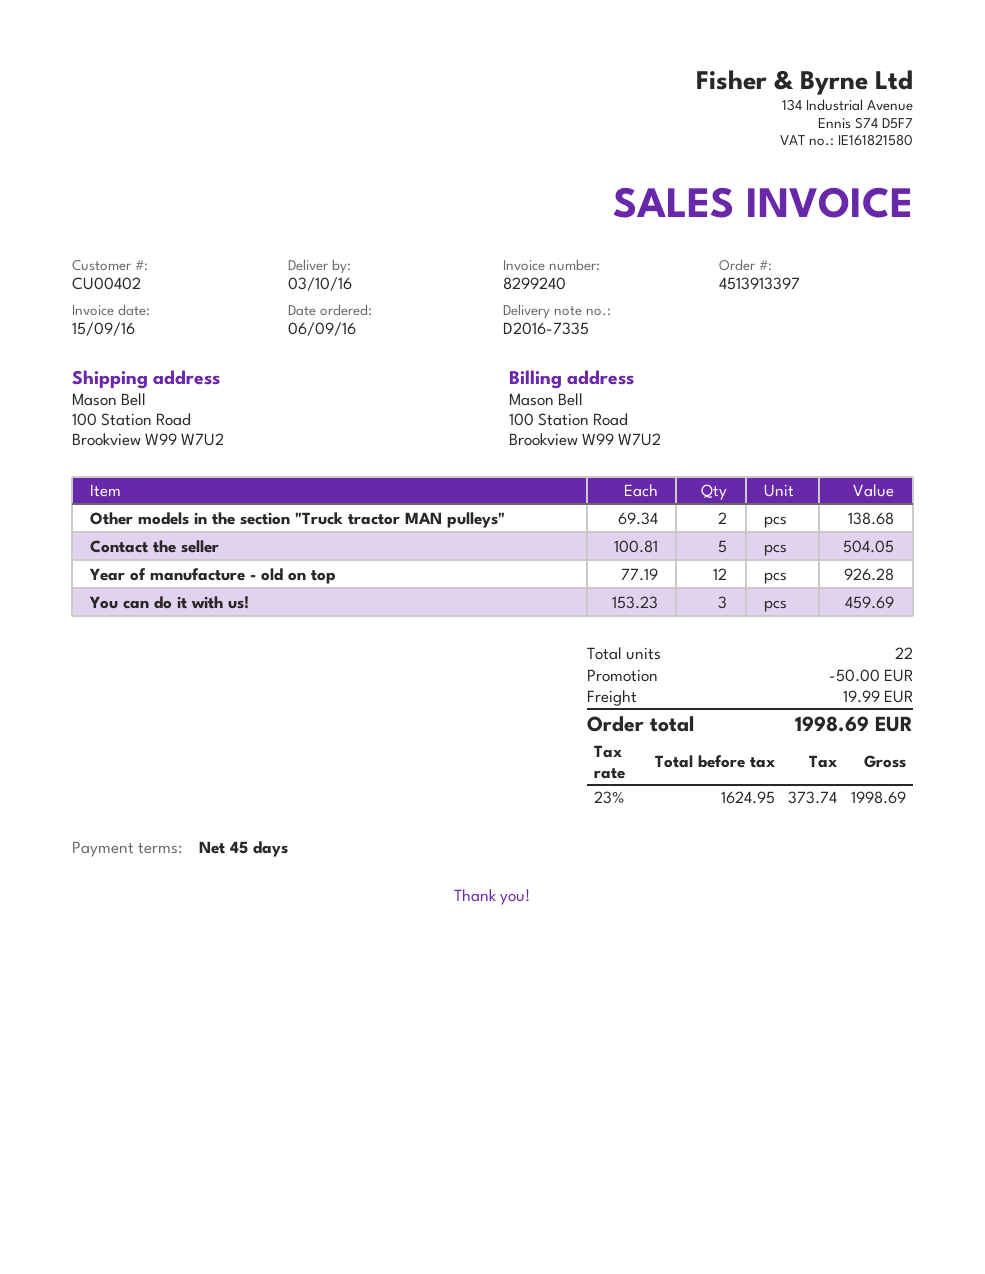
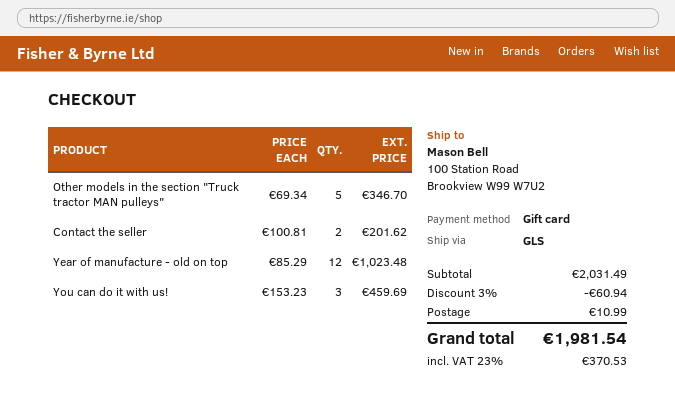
Other models in the section "Truck tractor MAN pulleys": 2 x 69.34 = 138.68 -> 5 x 69.34 = 346.70
Contact the seller: 5 x 100.81 = 504.05 -> 2 x 100.81 = 201.62
Year of manufacture - old on top: 12 x 77.19 = 926.28 -> 12 x 85.29 = 1023.48
discount: 50.00 -> 60.94
shipping: 19.99 -> 10.99
tax: 23% = 373.74 -> 23% = 370.53
total: 1998.69 -> 1981.54

